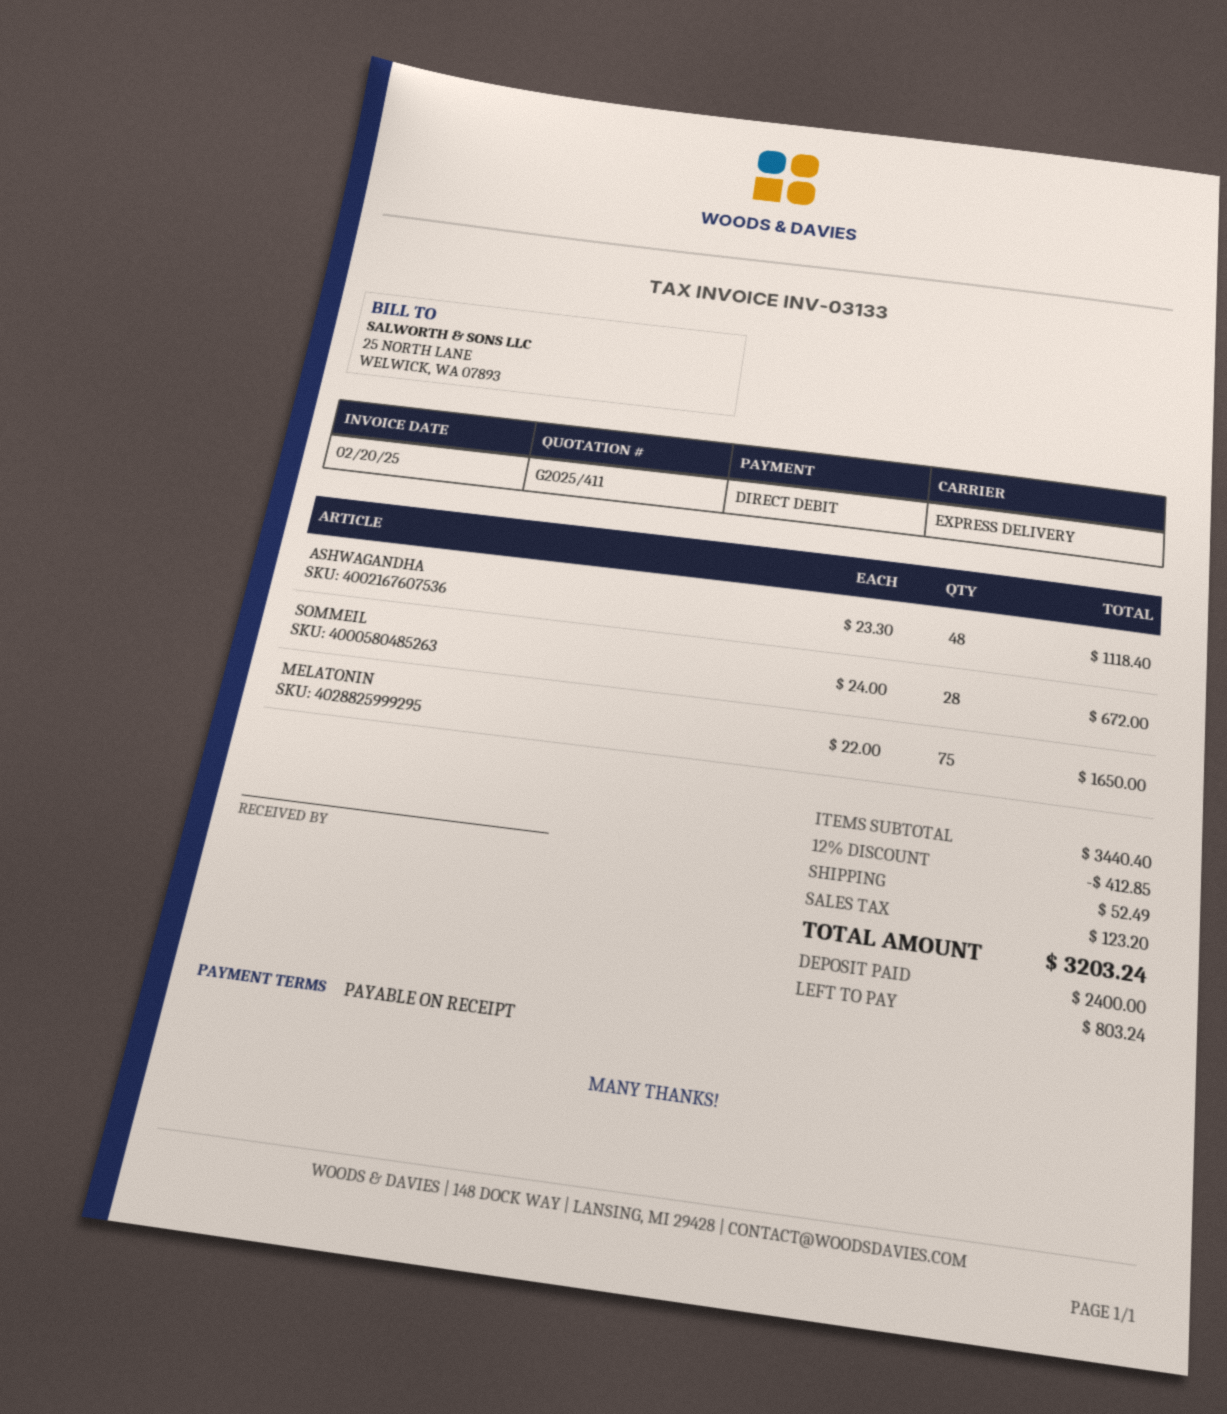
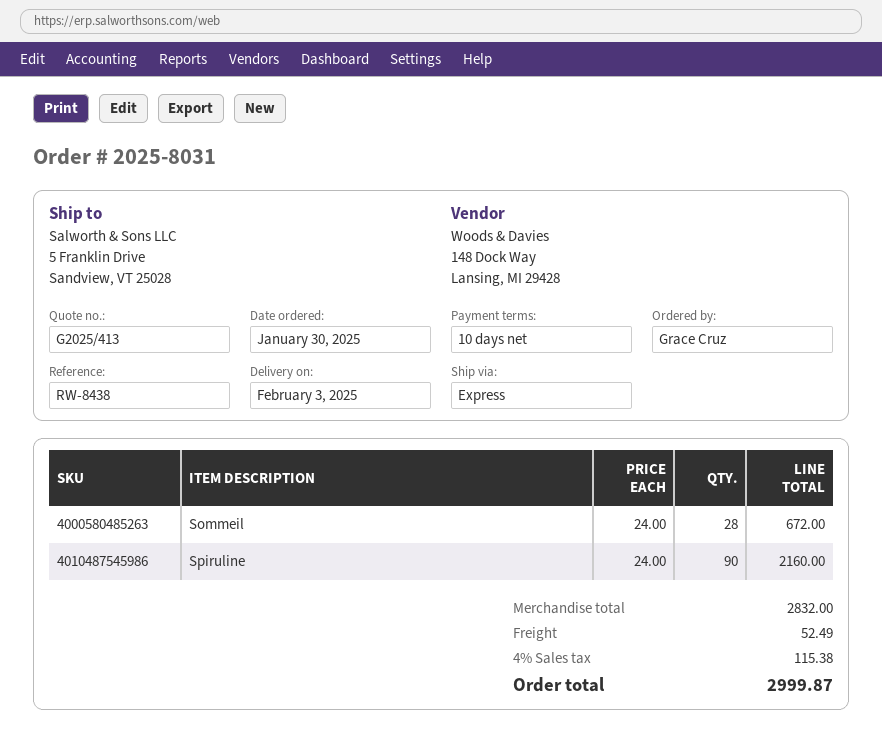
quote number: G2025/411 -> G2025/413
payment terms: on receipt -> 10 days
ASHWAGANDHA: 48 x 23.30 = 1118.40 -> none
MELATONIN: 75 x 22.00 = 1650.00 -> none
Spiruline: none -> 90 x 24.00 = 2160.00
subtotal: 3440.40 -> 2832.00
discount: 12% = 412.85 -> none
tax: 123.20 -> 115.38
total: 3203.24 -> 2999.87

